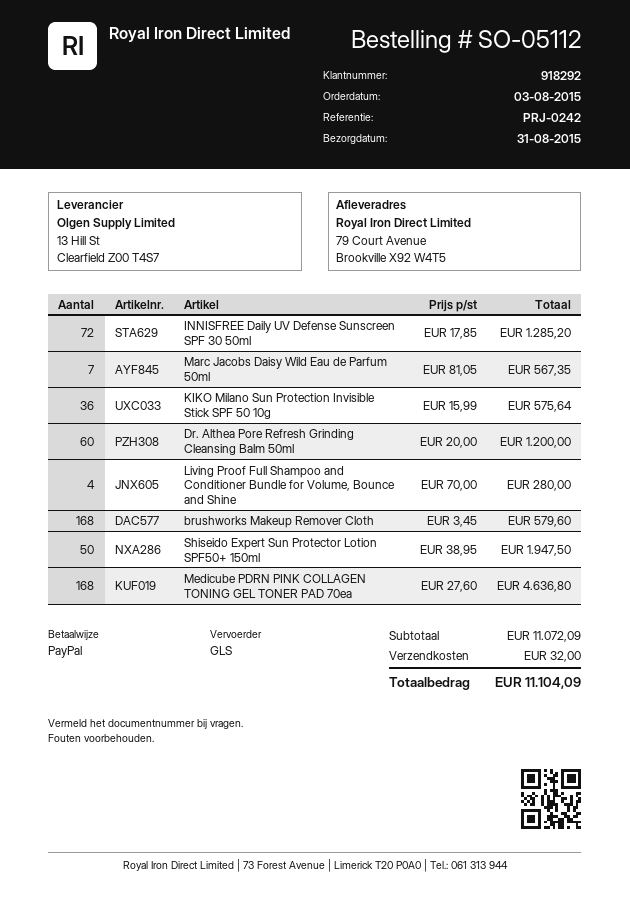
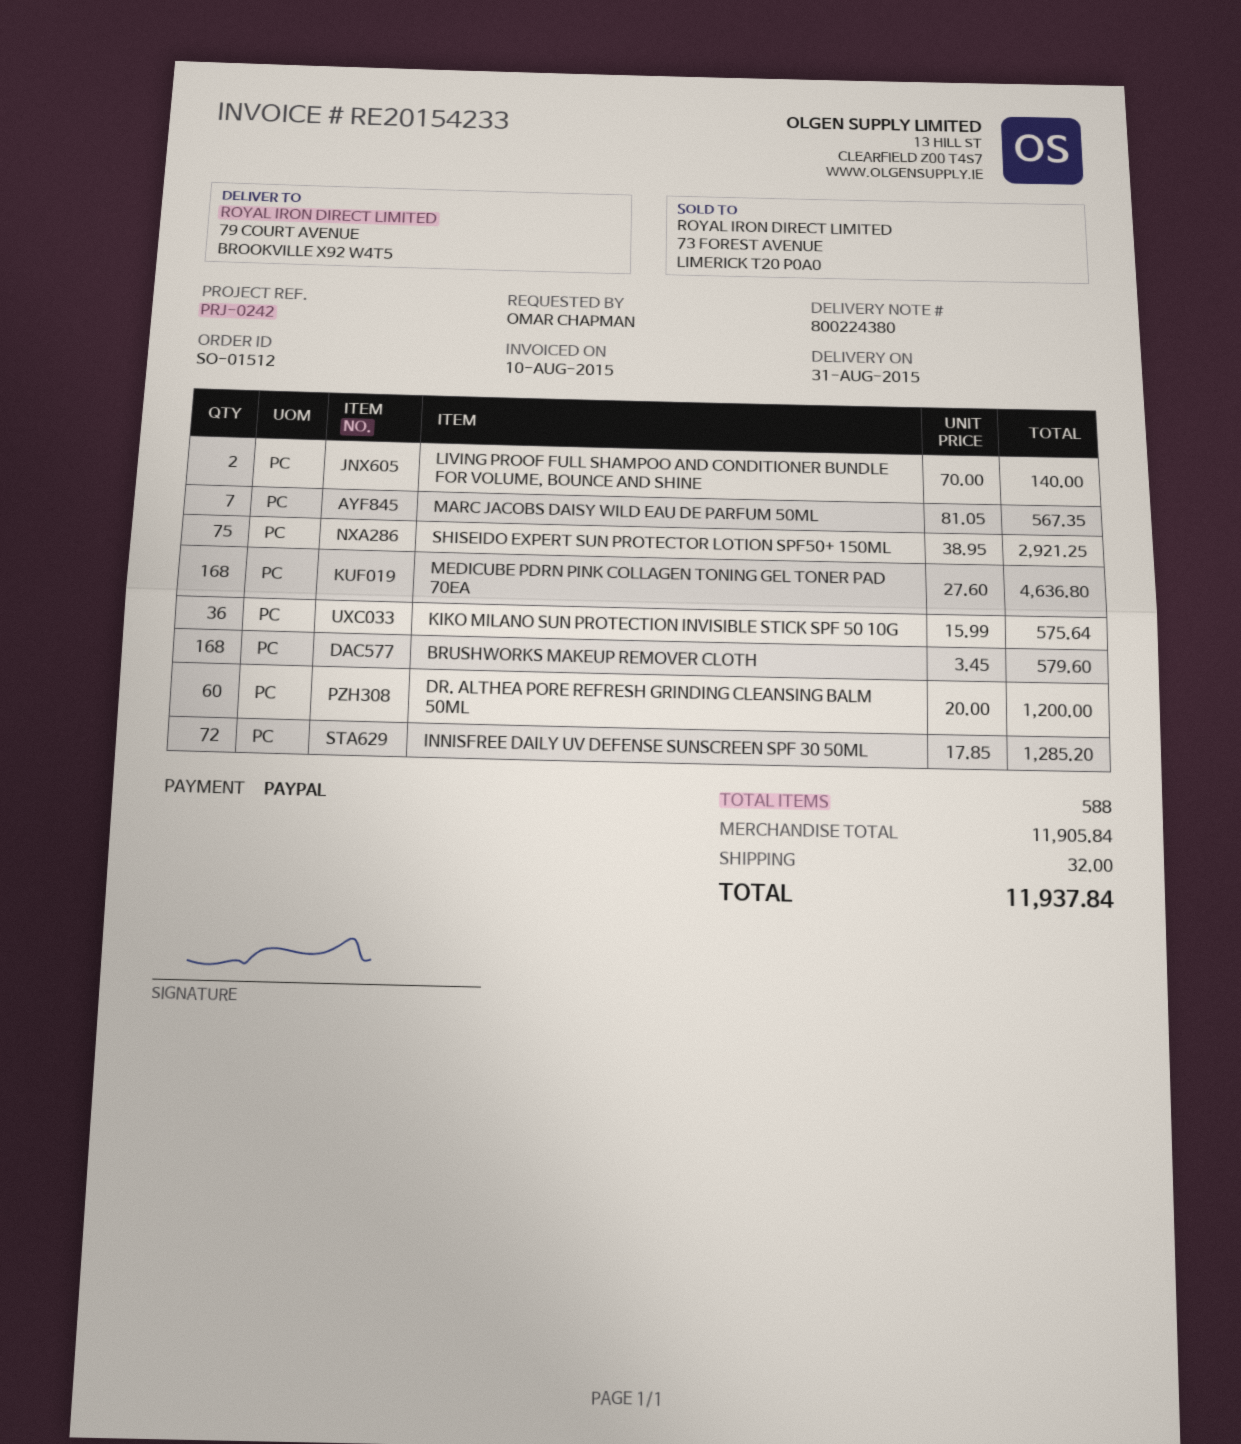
order number: SO-05112 -> SO-01512
Living Proof Full Shampoo and Conditioner Bundle for Volume, Bounce and Shine: 4 x 70.00 = 280.00 -> 2 x 70.00 = 140.00
Shiseido Expert Sun Protector Lotion SPF50+ 150ml: 50 x 38.95 = 1947.50 -> 75 x 38.95 = 2921.25
subtotal: 11072.09 -> 11905.84
total: 11104.09 -> 11937.84

